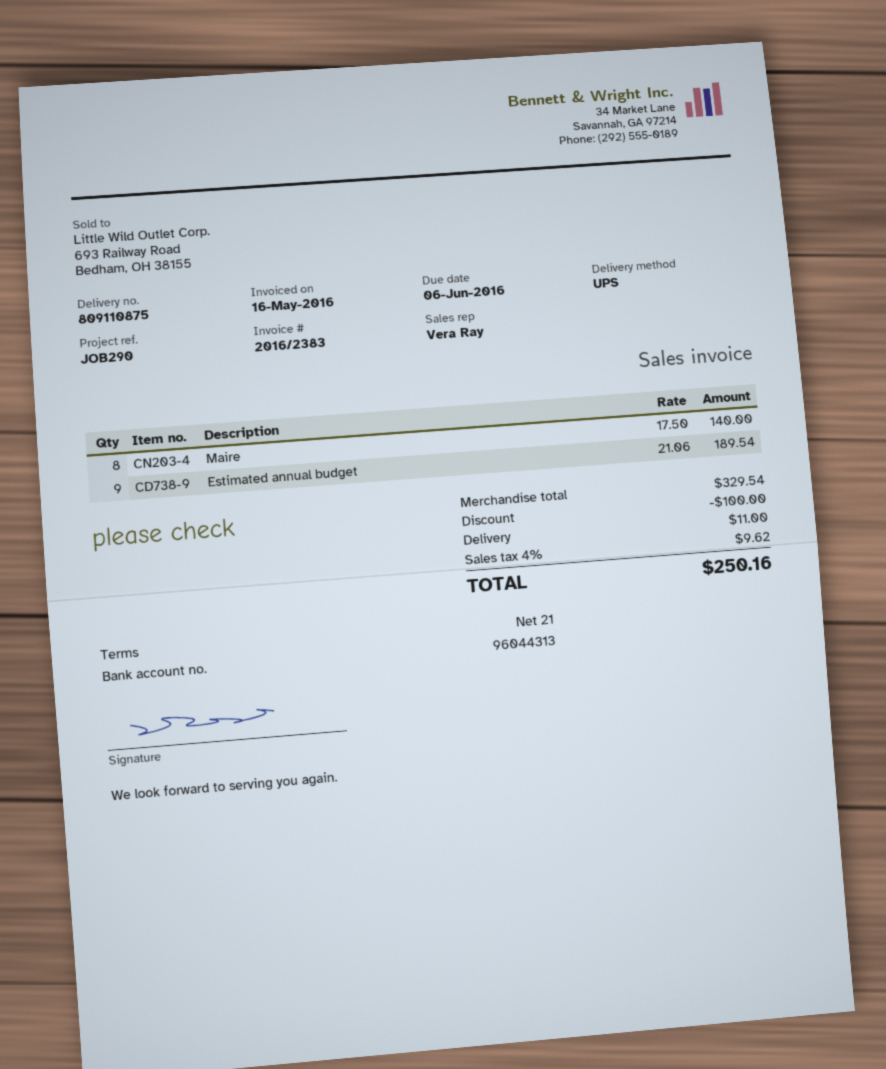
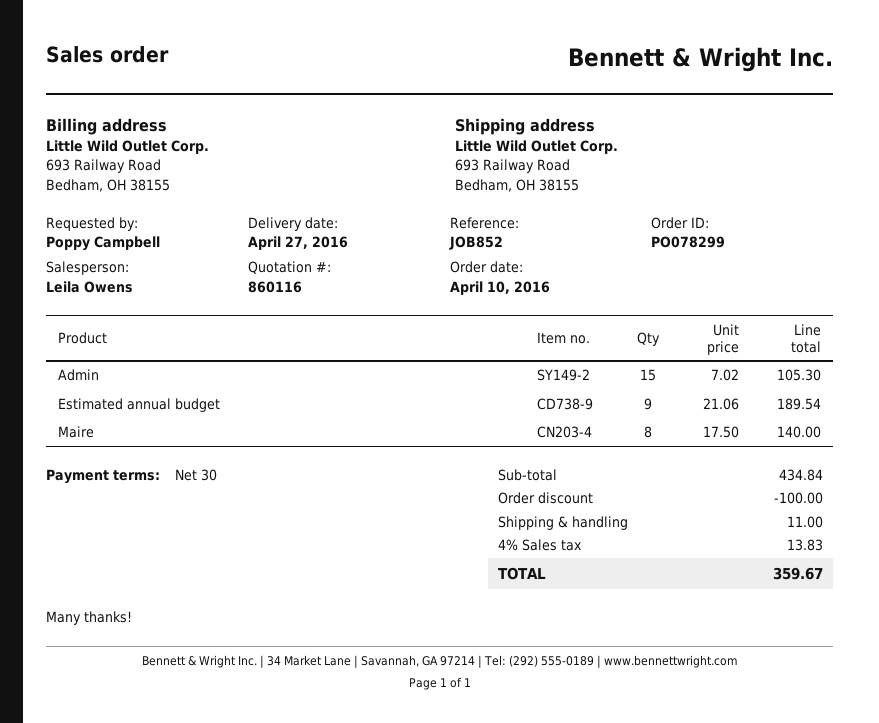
payment terms: 21 days -> 30 days
reference: JOB290 -> JOB852
sales rep: Vera Ray -> Leila Owens
Admin: none -> 15 x 7.02 = 105.30
subtotal: 329.54 -> 434.84
tax: 4% = 9.62 -> 4% = 13.83
total: 250.16 -> 359.67

